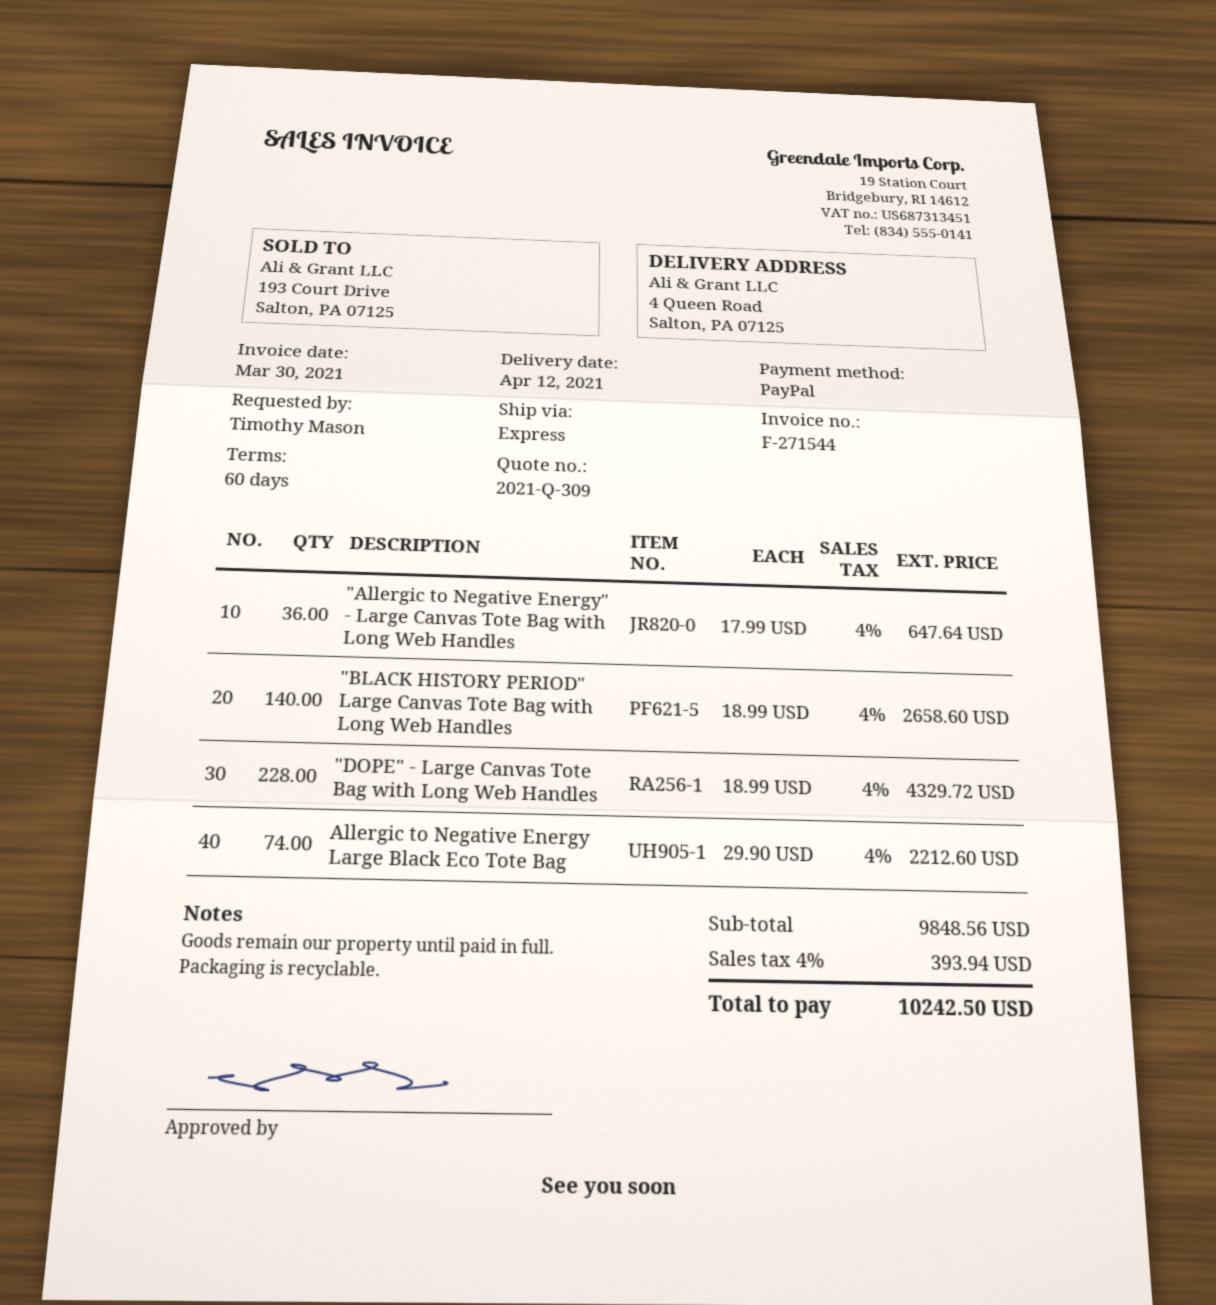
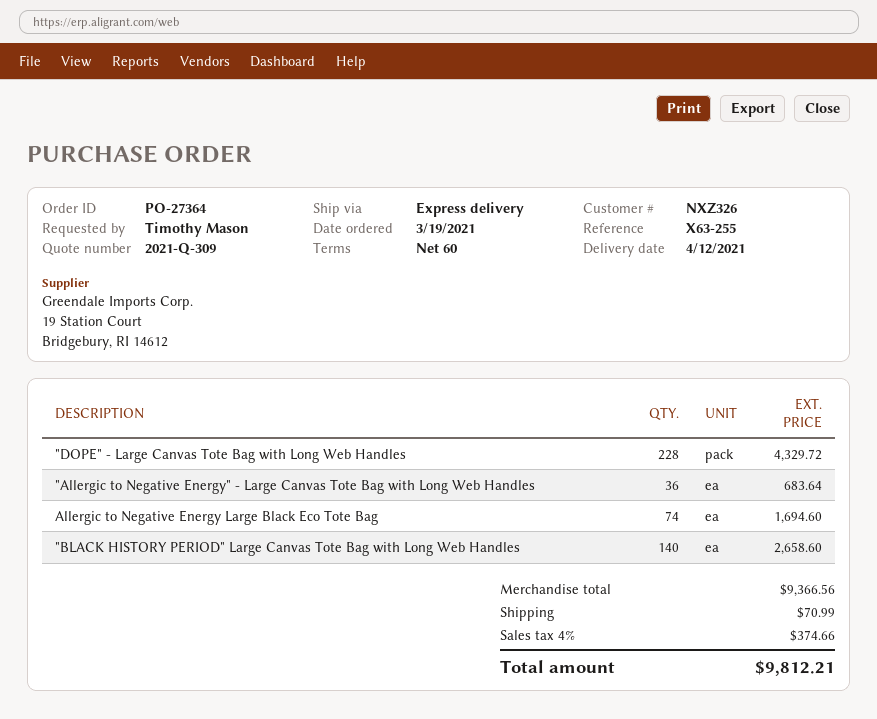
"Allergic to Negative Energy" - Large Canvas Tote Bag with Long Web Handles: 36 for 647.64 -> 36 for 683.64
Allergic to Negative Energy Large Black Eco Tote Bag: 74 for 2212.60 -> 74 for 1694.60
subtotal: 9848.56 -> 9366.56
shipping: none -> 70.99
tax: 4% = 393.94 -> 4% = 374.66
total: 10242.50 -> 9812.21

